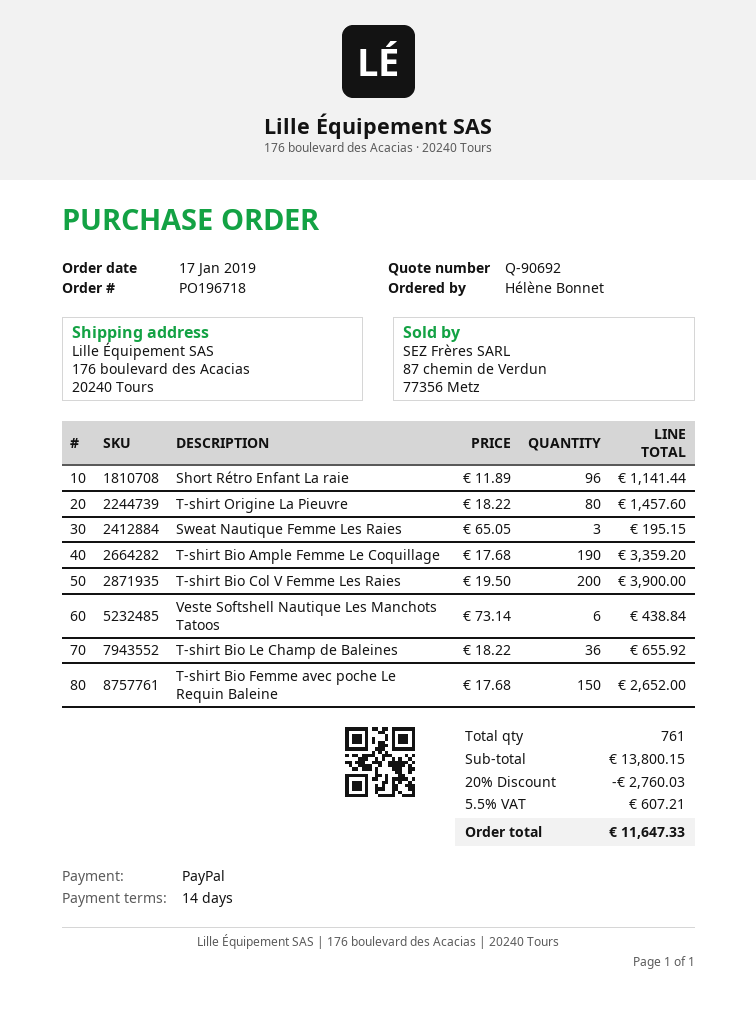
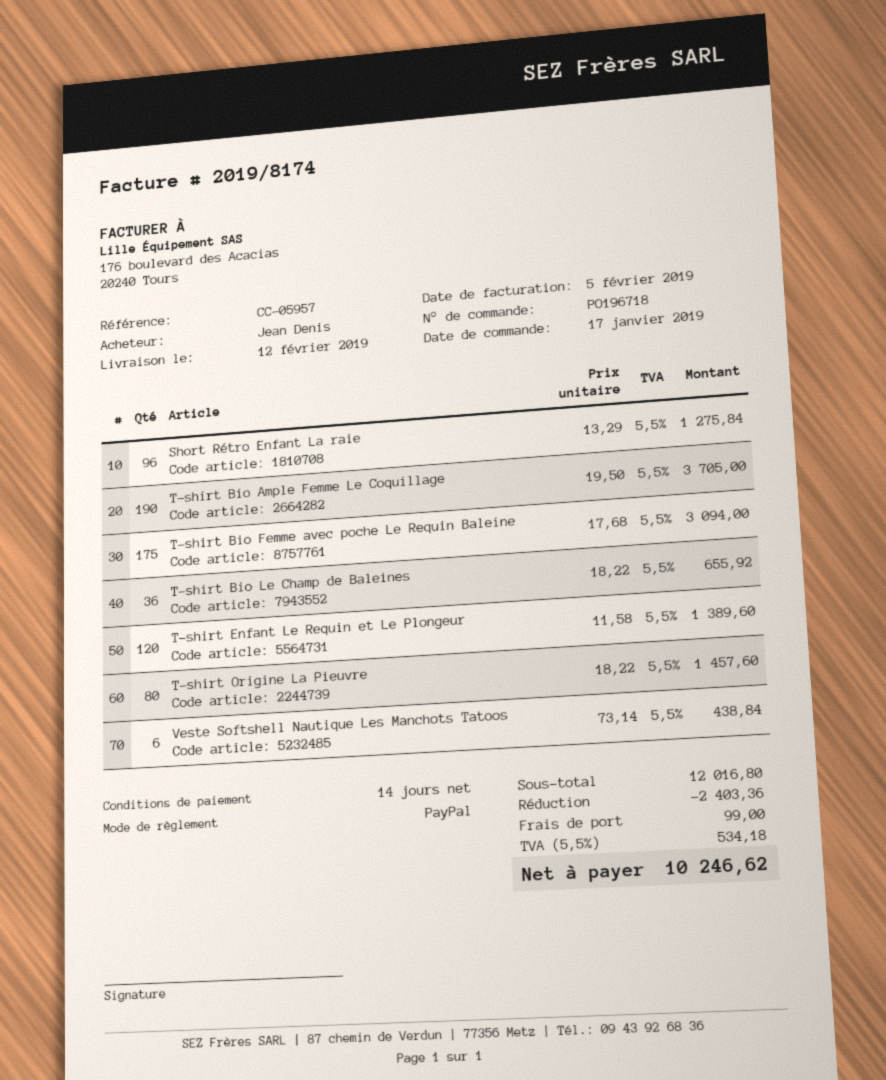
ordered by: Hélène Bonnet -> Jean Denis
Short Rétro Enfant La raie: 96 x 11.89 = 1141.44 -> 96 x 13.29 = 1275.84
Sweat Nautique Femme Les Raies: 3 x 65.05 = 195.15 -> none
T-shirt Bio Ample Femme Le Coquillage: 190 x 17.68 = 3359.20 -> 190 x 19.50 = 3705.00
T-shirt Bio Col V Femme Les Raies: 200 x 19.50 = 3900.00 -> none
T-shirt Bio Femme avec poche Le Requin Baleine: 150 x 17.68 = 2652.00 -> 175 x 17.68 = 3094.00
T-shirt Enfant Le Requin et Le Plongeur: none -> 120 x 11.58 = 1389.60
subtotal: 13800.15 -> 12016.80
discount: 2760.03 -> 2403.36
shipping: none -> 99.00
tax: 5.5% = 607.21 -> 5.5% = 534.18
total: 11647.33 -> 10246.62

